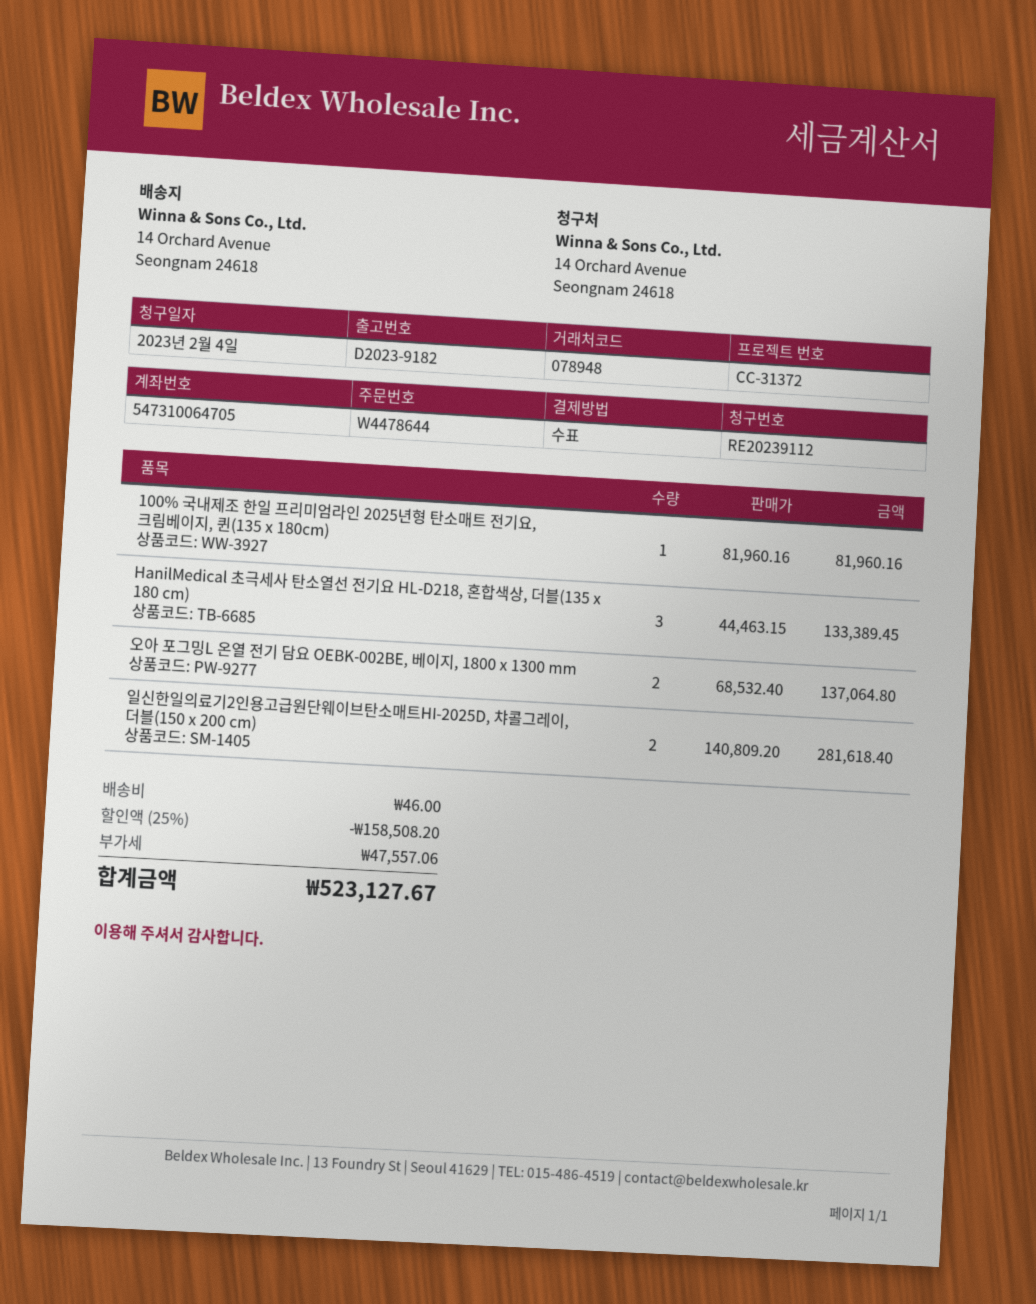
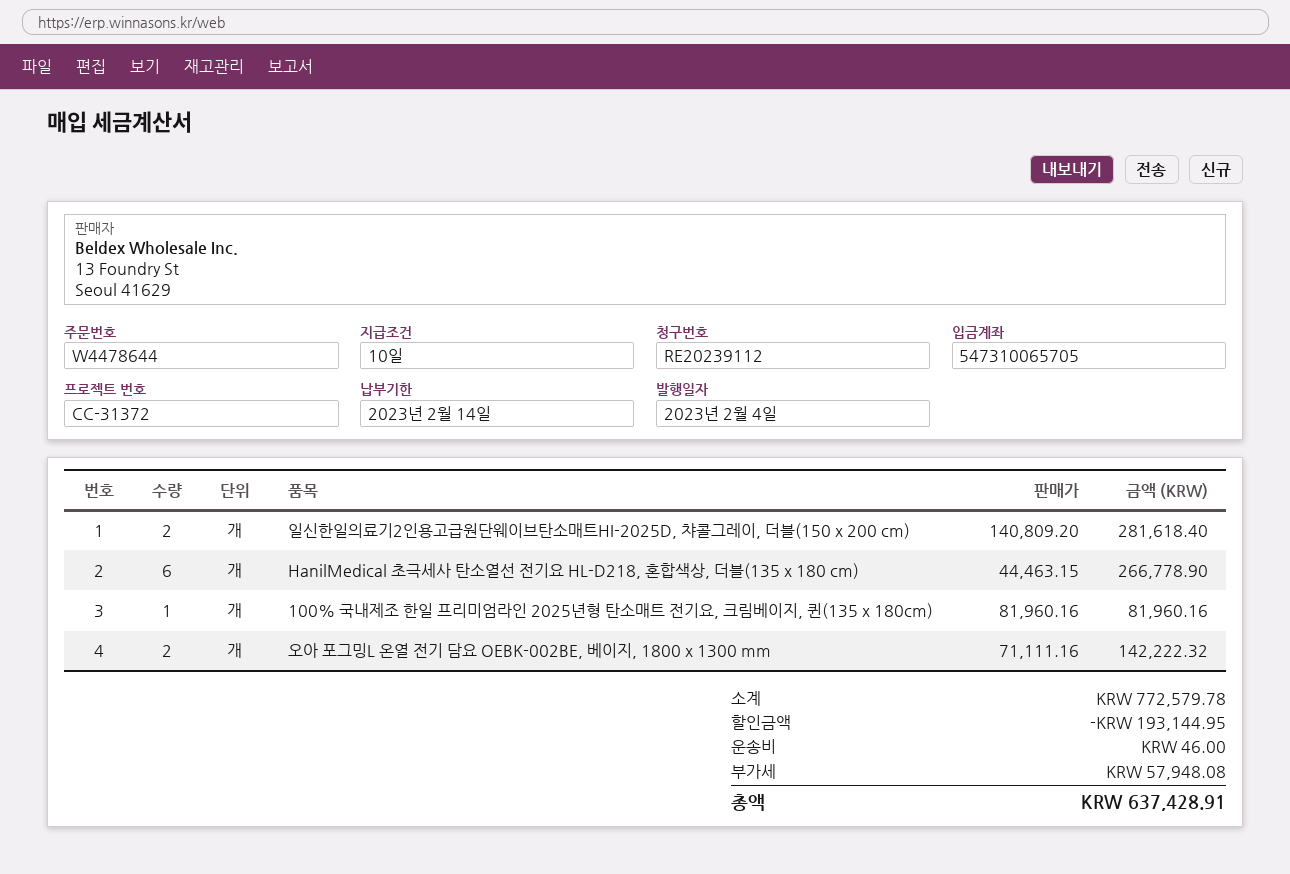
bank account: 547310064705 -> 547310065705
HanilMedical 초극세사 탄소열선 전기요 HL-D218, 혼합색상, 더블(135 x 180 cm): 3 x 44463.15 = 133389.45 -> 6 x 44463.15 = 266778.90
오아 포그밍L 온열 전기 담요 OEBK-002BE, 베이지, 1800 x 1300 mm: 2 x 68532.40 = 137064.80 -> 2 x 71111.16 = 142222.32
discount: 158508.20 -> 193144.95
tax: 47557.06 -> 57948.08
total: 523127.67 -> 637428.91

